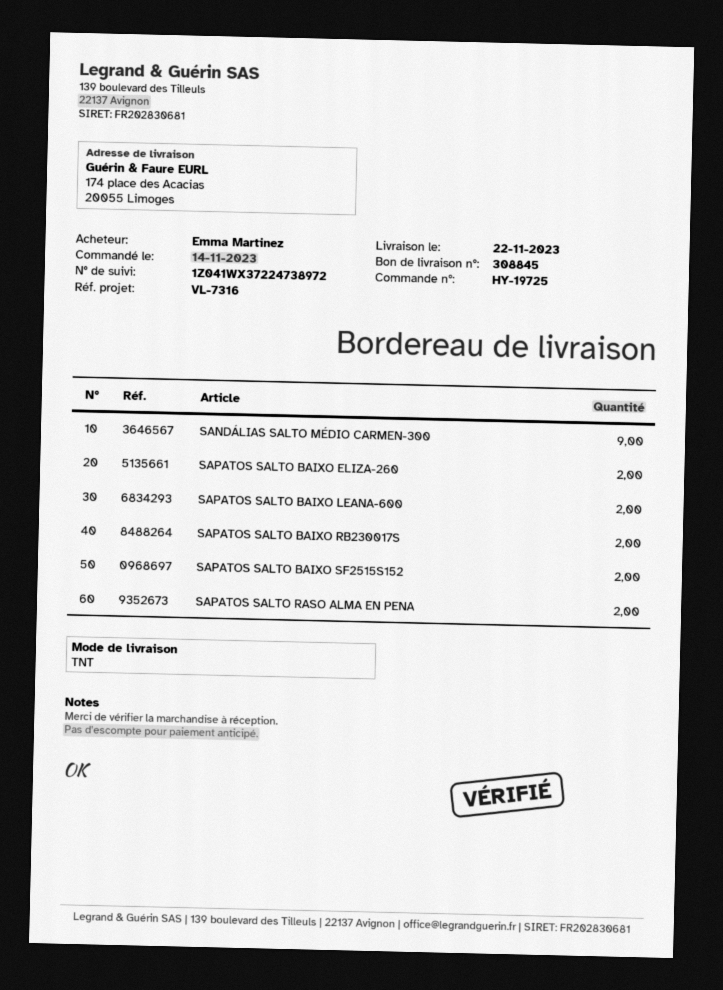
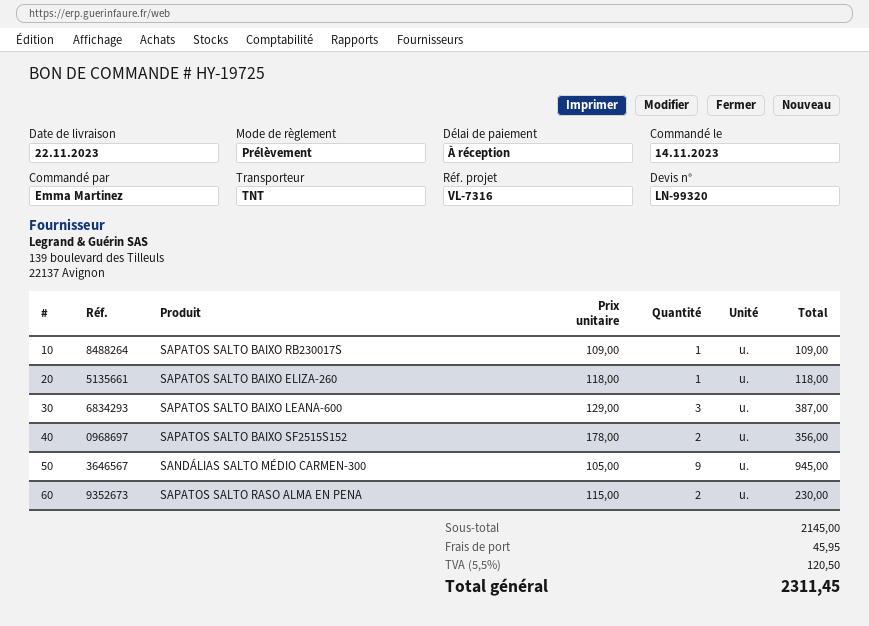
SAPATOS SALTO BAIXO ELIZA-260: 2 -> 1
SAPATOS SALTO BAIXO LEANA-600: 2 -> 3
SAPATOS SALTO BAIXO RB230017S: 2 -> 1

